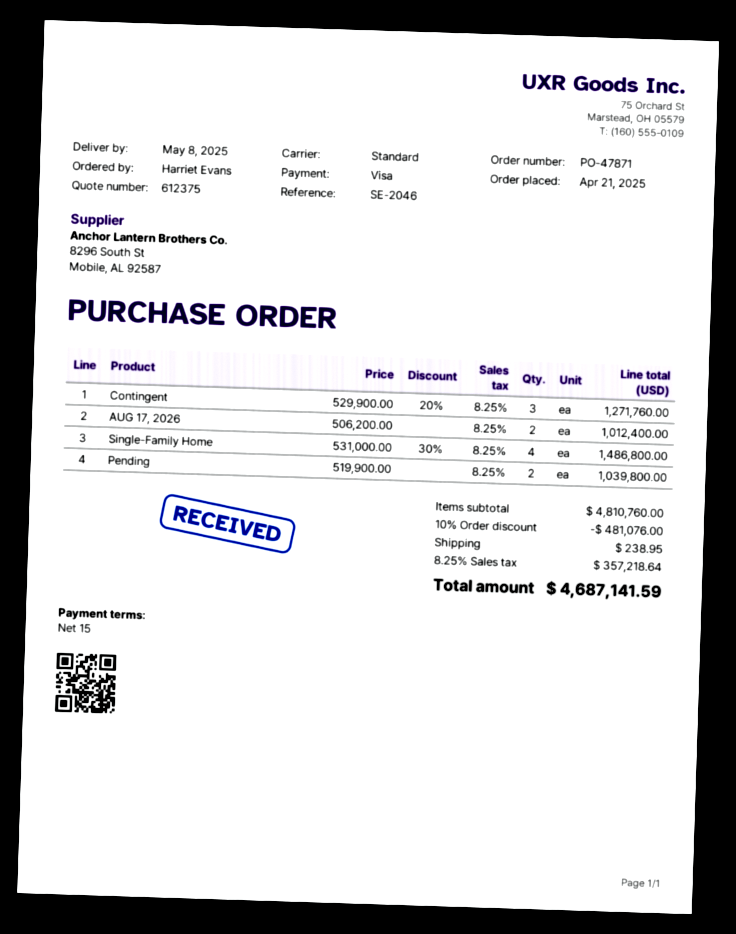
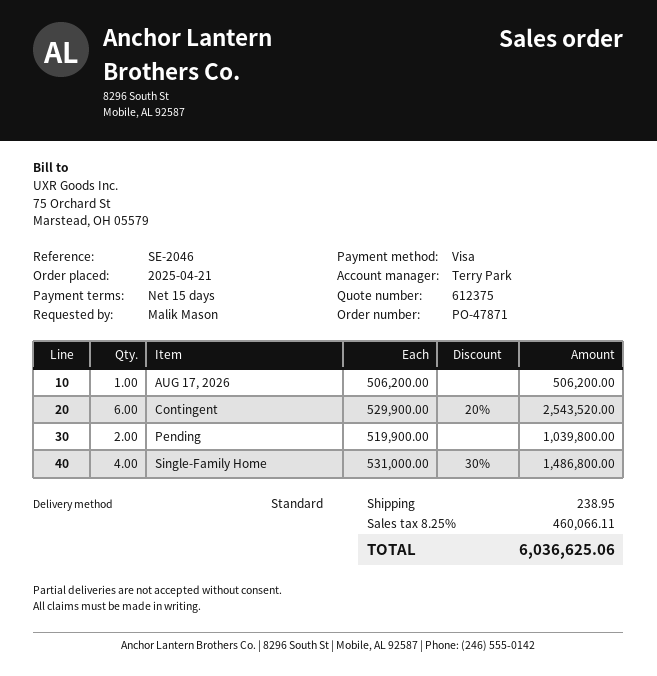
ordered by: Harriet Evans -> Malik Mason
Contingent: 3 x 529900.00 - 20% = 1271760.00 -> 6 x 529900.00 - 20% = 2543520.00
AUG 17, 2026: 2 x 506200.00 = 1012400.00 -> 1 x 506200.00 = 506200.00
discount: 10% = 481076.00 -> none
tax: 8.25% = 357218.64 -> 8.25% = 460066.11
total: 4687141.59 -> 6036625.06

